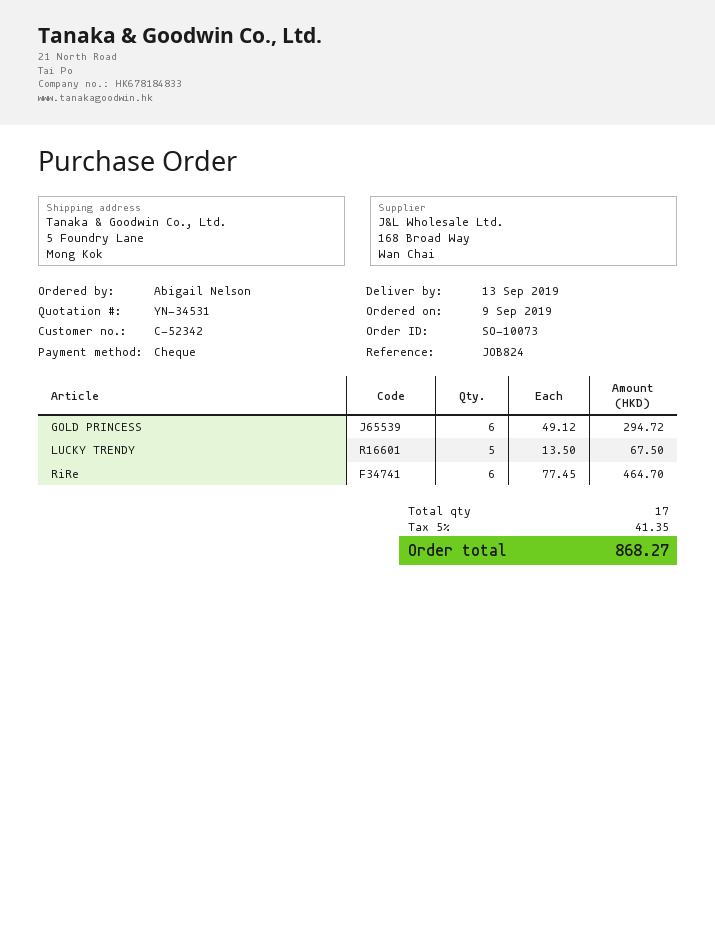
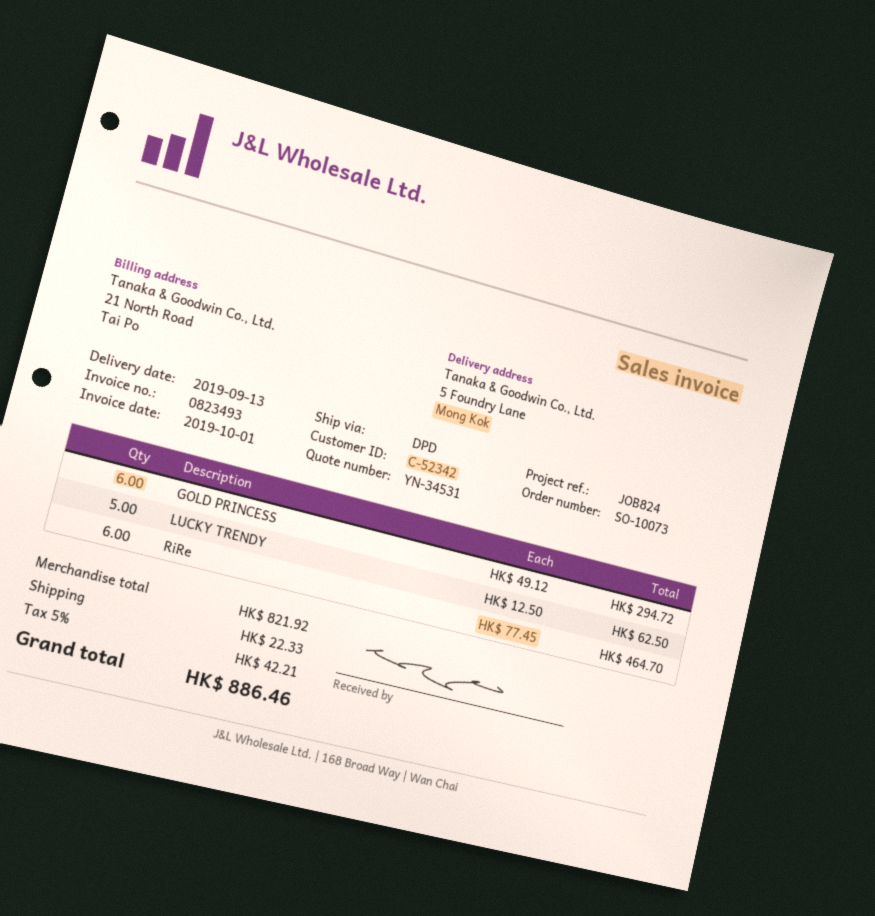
LUCKY TRENDY: 5 x 13.50 = 67.50 -> 5 x 12.50 = 62.50
shipping: none -> 22.33
tax: 5% = 41.35 -> 5% = 42.21
total: 868.27 -> 886.46

